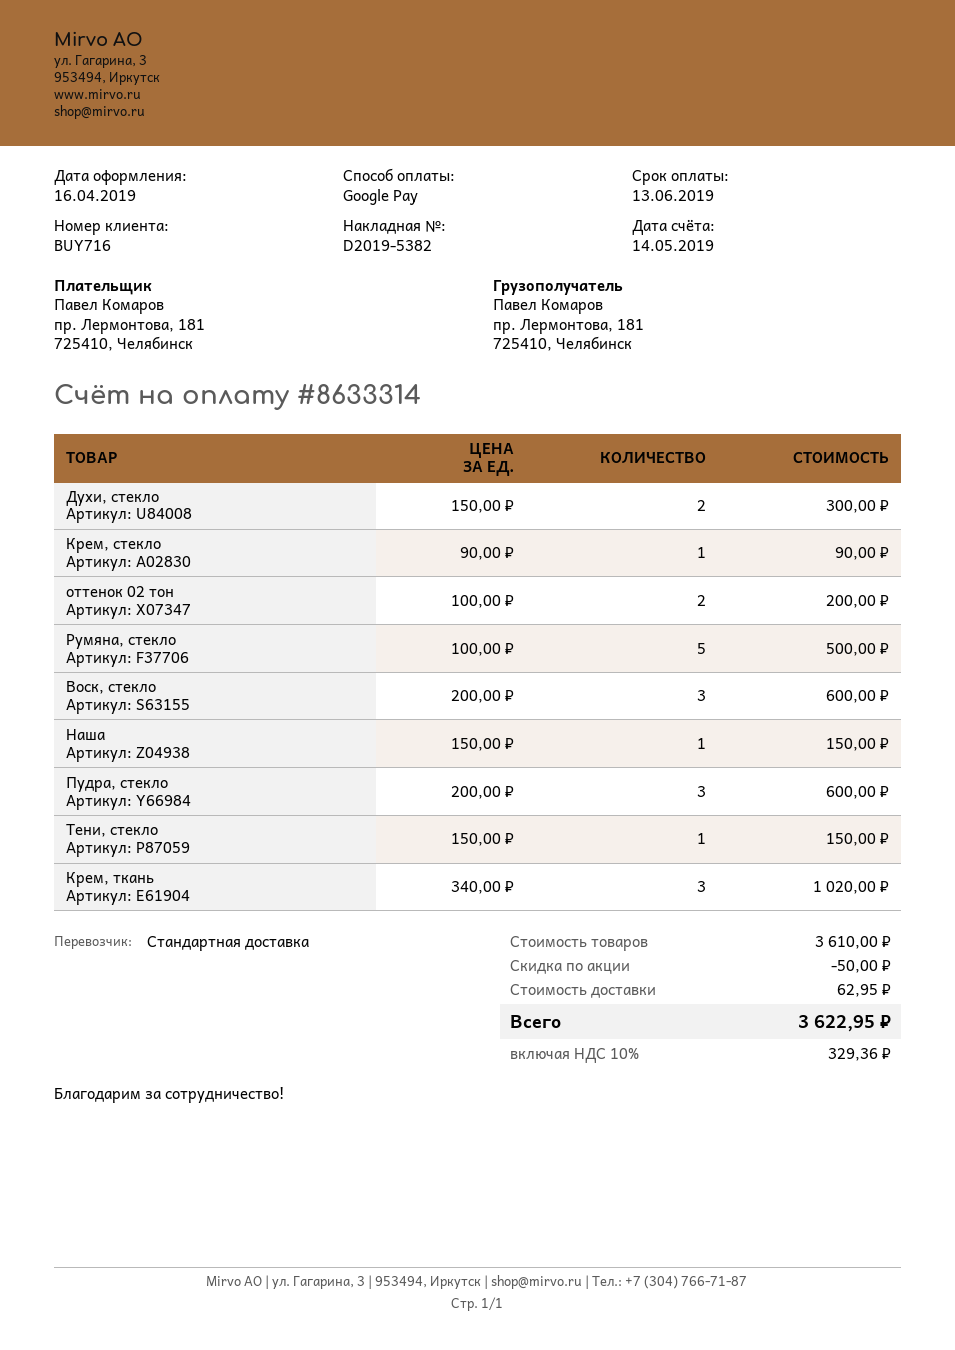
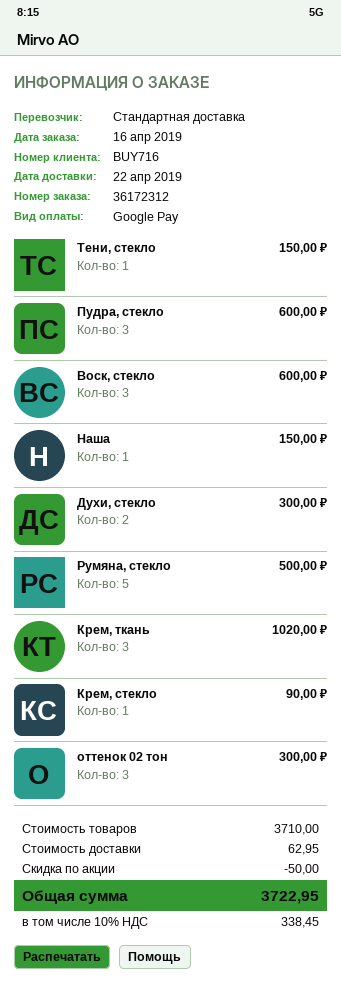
оттенок 02 тон: 2 for 200.00 -> 3 for 300.00
subtotal: 3610.00 -> 3710.00
tax: 10% = 329.36 -> 10% = 338.45
total: 3622.95 -> 3722.95

